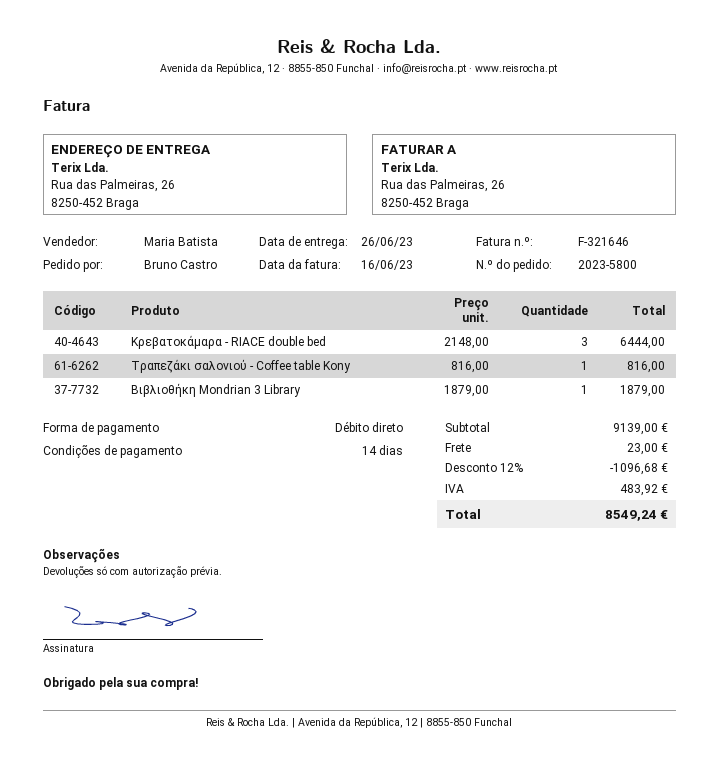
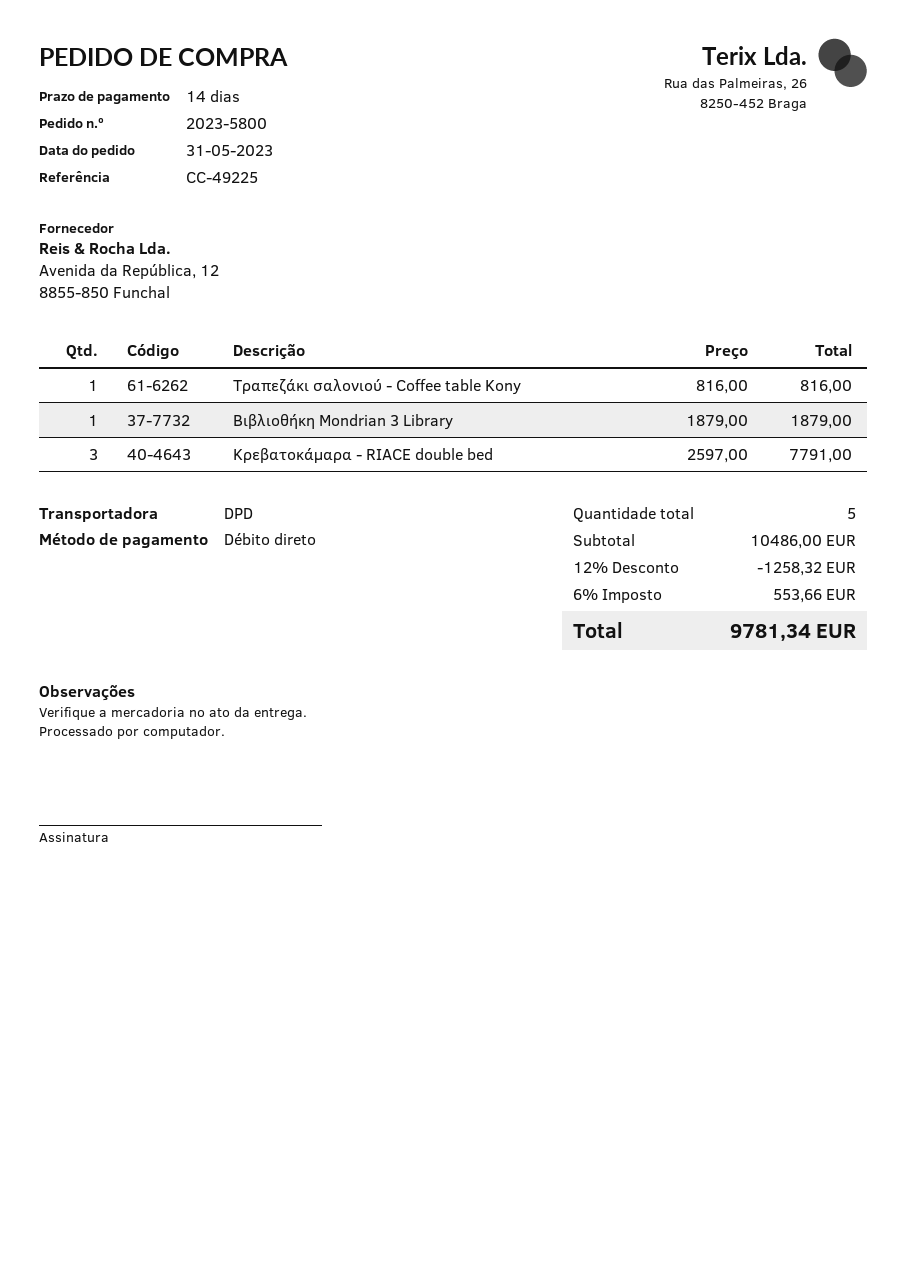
Κρεβατοκάμαρα - RIACE double bed: 3 x 2148.00 = 6444.00 -> 3 x 2597.00 = 7791.00
subtotal: 9139.00 -> 10486.00
discount: 12% = 1096.68 -> 12% = 1258.32
shipping: 23.00 -> none
tax: 483.92 -> 553.66
total: 8549.24 -> 9781.34

